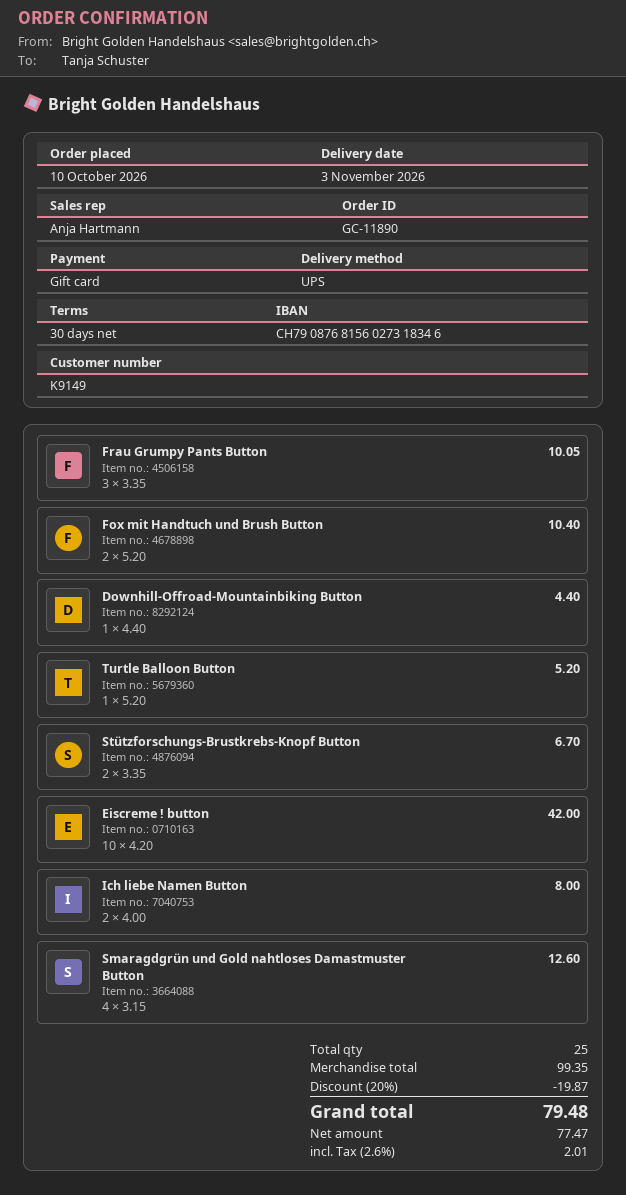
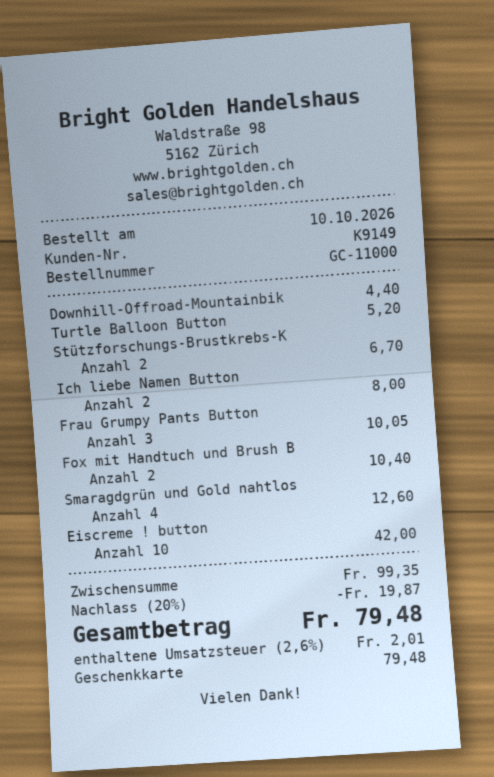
order number: GC-11890 -> GC-11000

